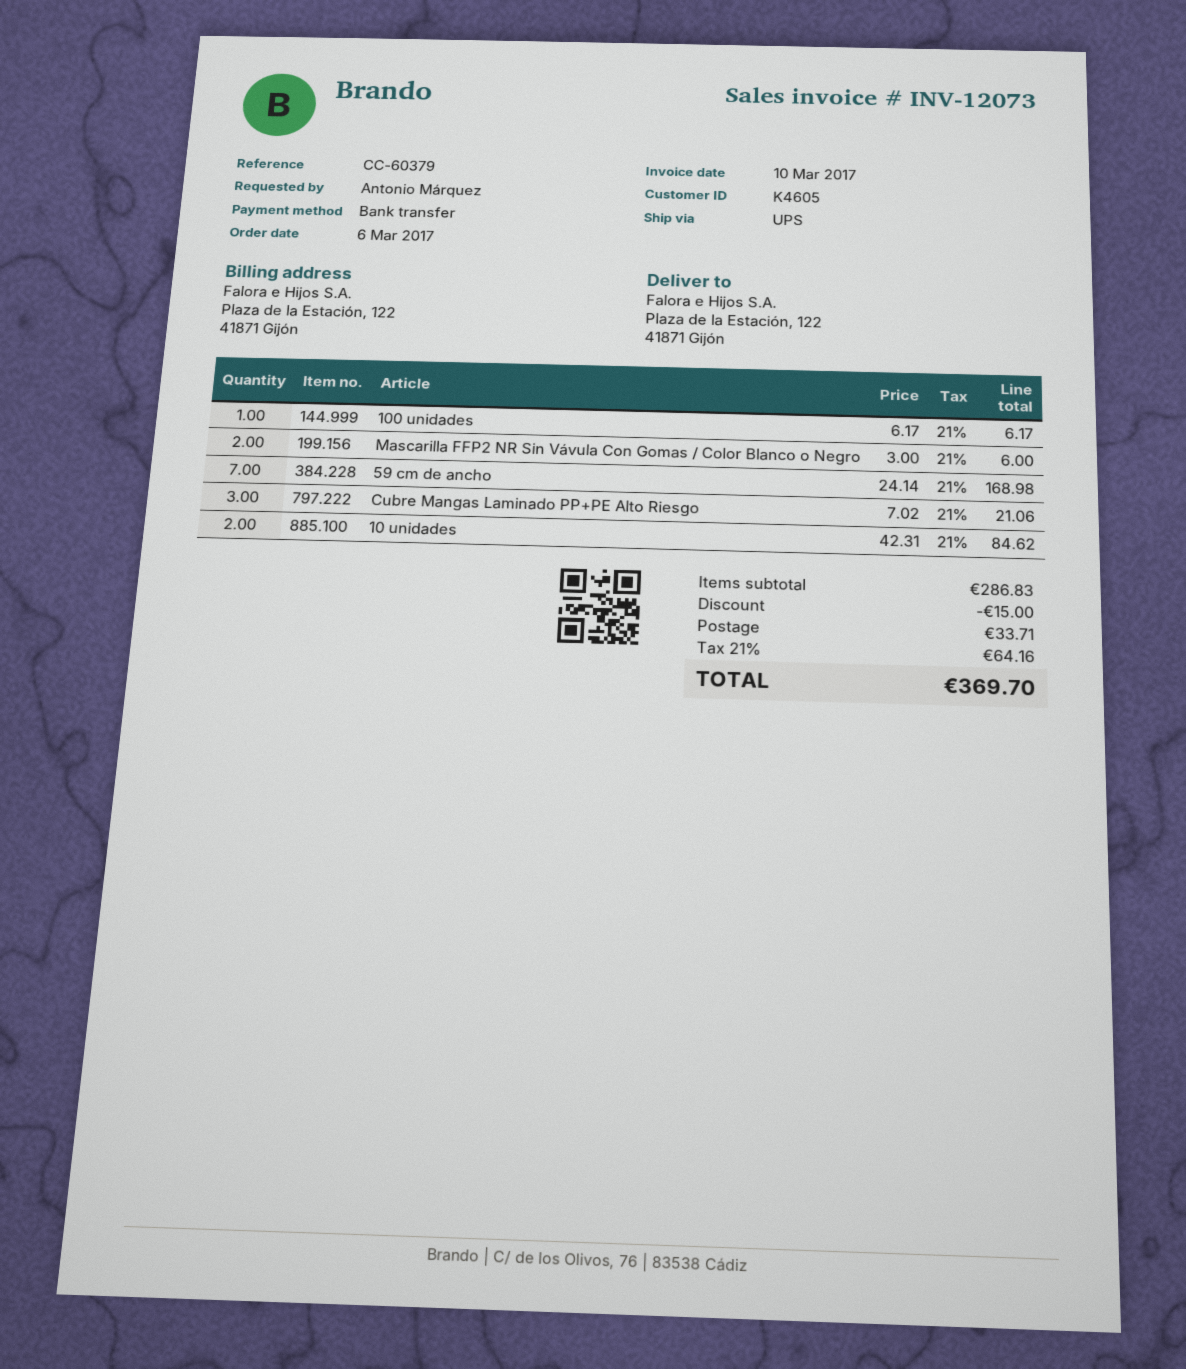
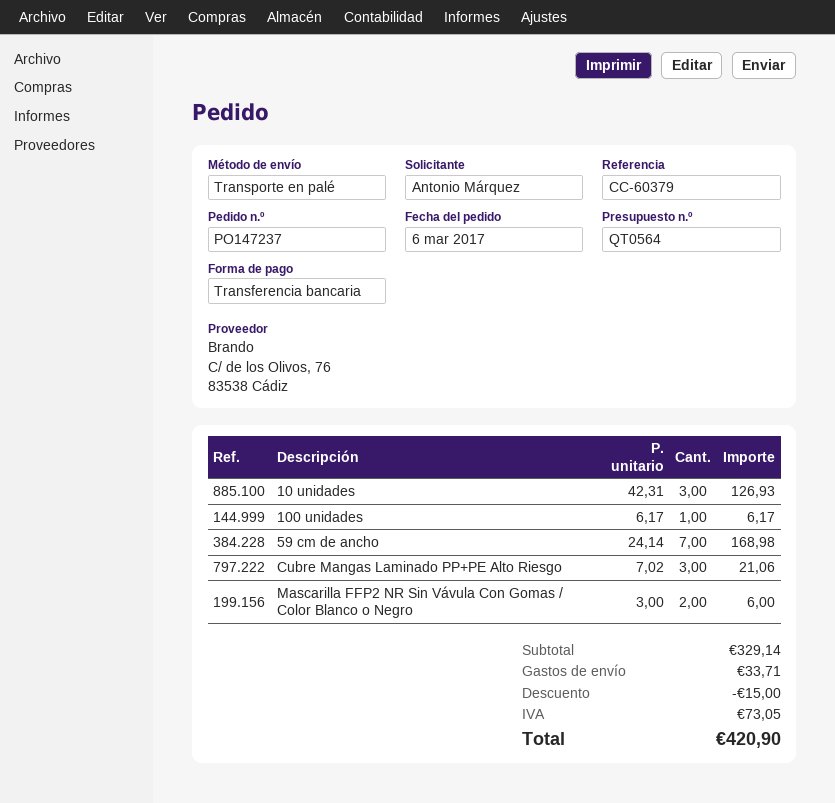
shipping method: UPS -> pallet freight
10 unidades: 2 x 42.31 = 84.62 -> 3 x 42.31 = 126.93
subtotal: 286.83 -> 329.14
tax: 64.16 -> 73.05
total: 369.70 -> 420.90

